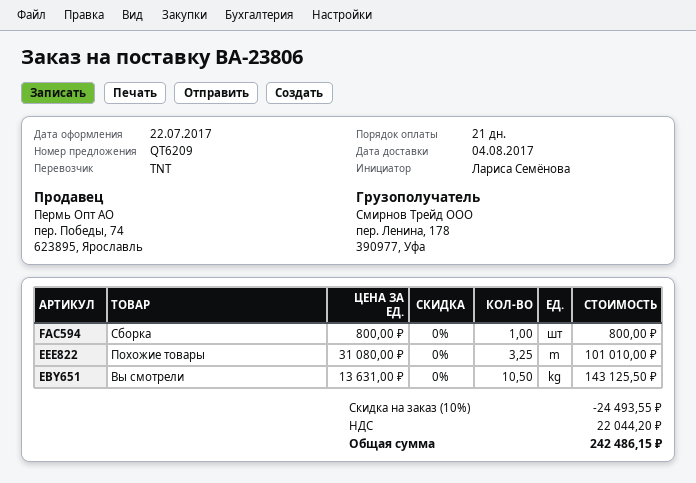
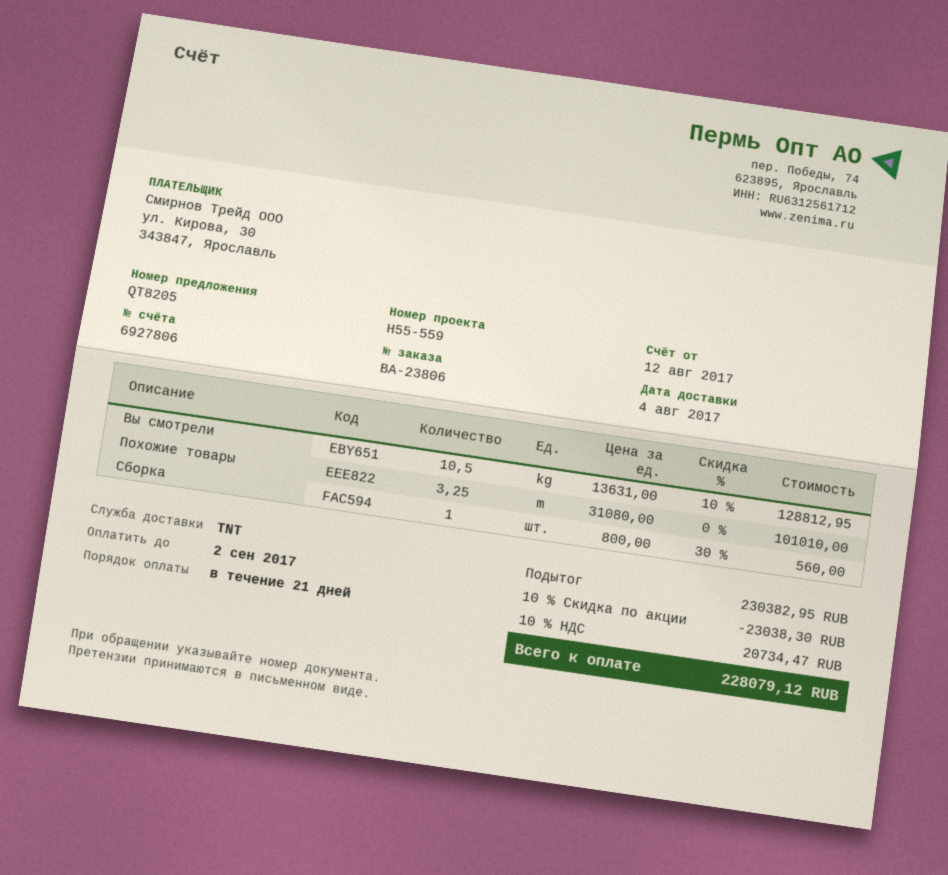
quote number: QT6209 -> QT8205
Сборка: 1 x 800.00 = 800.00 -> 1 x 800.00 - 30% = 560.00
Вы смотрели: 10.5 x 13631.00 = 143125.50 -> 10.5 x 13631.00 - 10% = 128812.95
discount: 10% = 24493.55 -> 10% = 23038.30
tax: 22044.20 -> 20734.47
total: 242486.15 -> 228079.12

